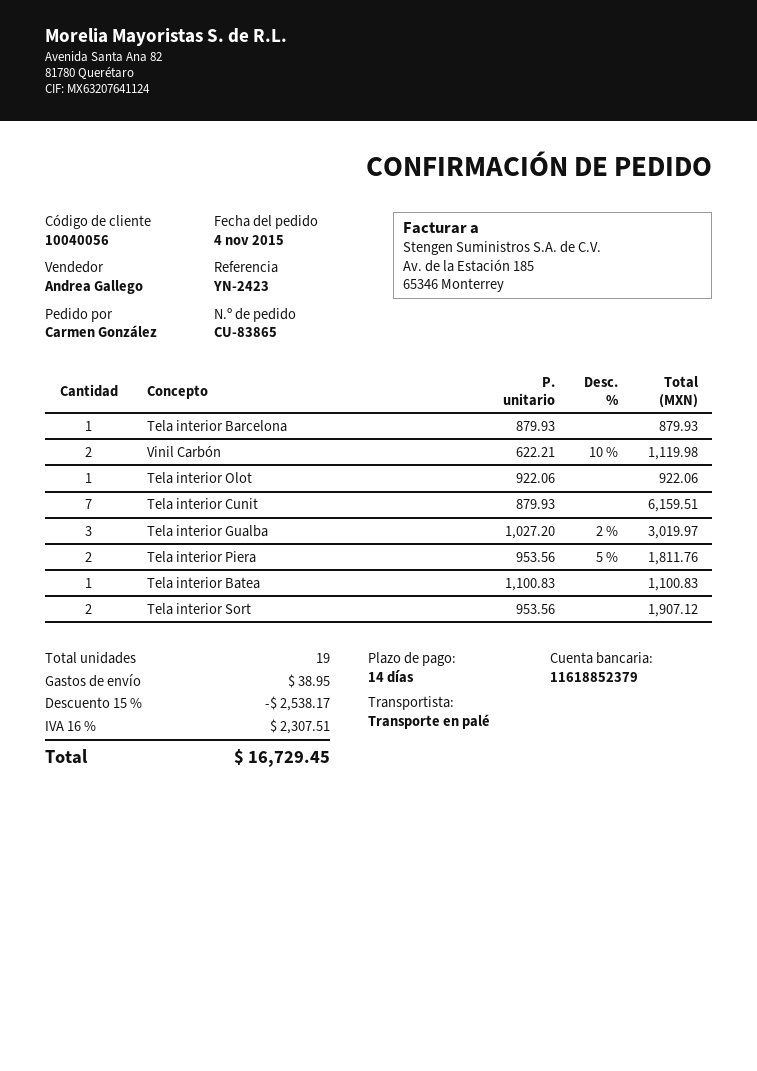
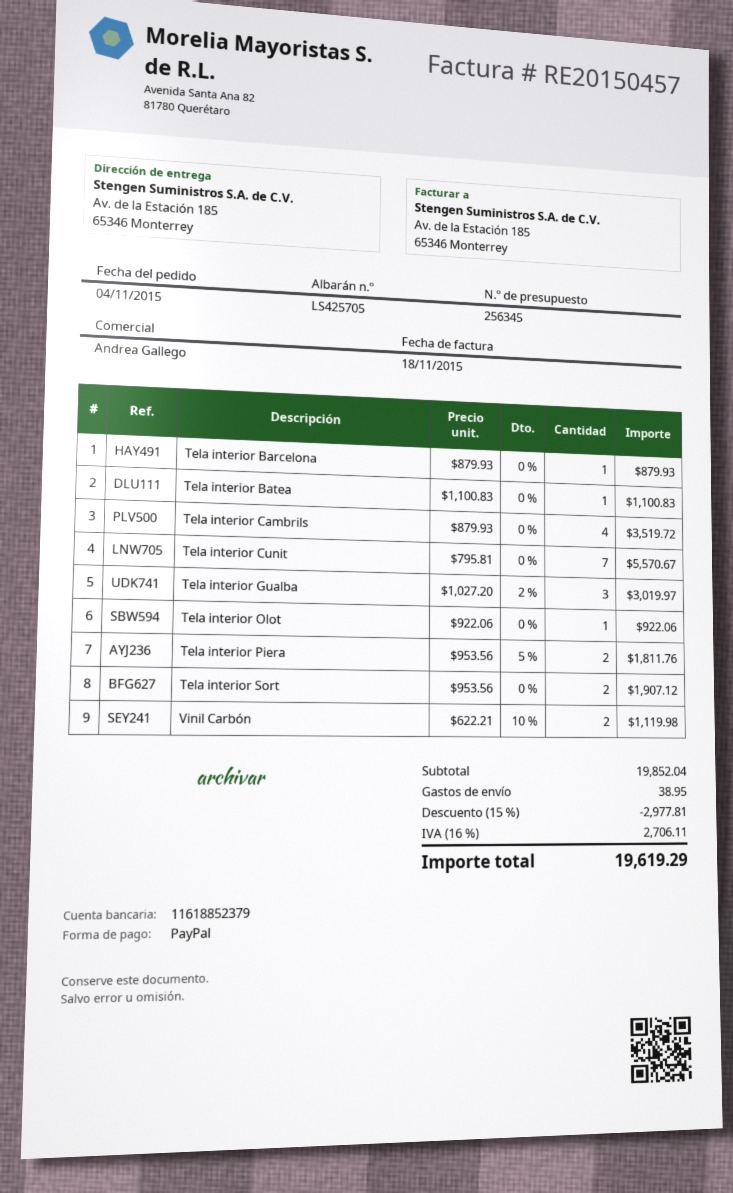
Tela interior Cunit: 7 x 879.93 = 6159.51 -> 7 x 795.81 = 5570.67
Tela interior Cambrils: none -> 4 x 879.93 = 3519.72
discount: 15% = 2538.17 -> 15% = 2977.81
tax: 16% = 2307.51 -> 16% = 2706.11
total: 16729.45 -> 19619.29

